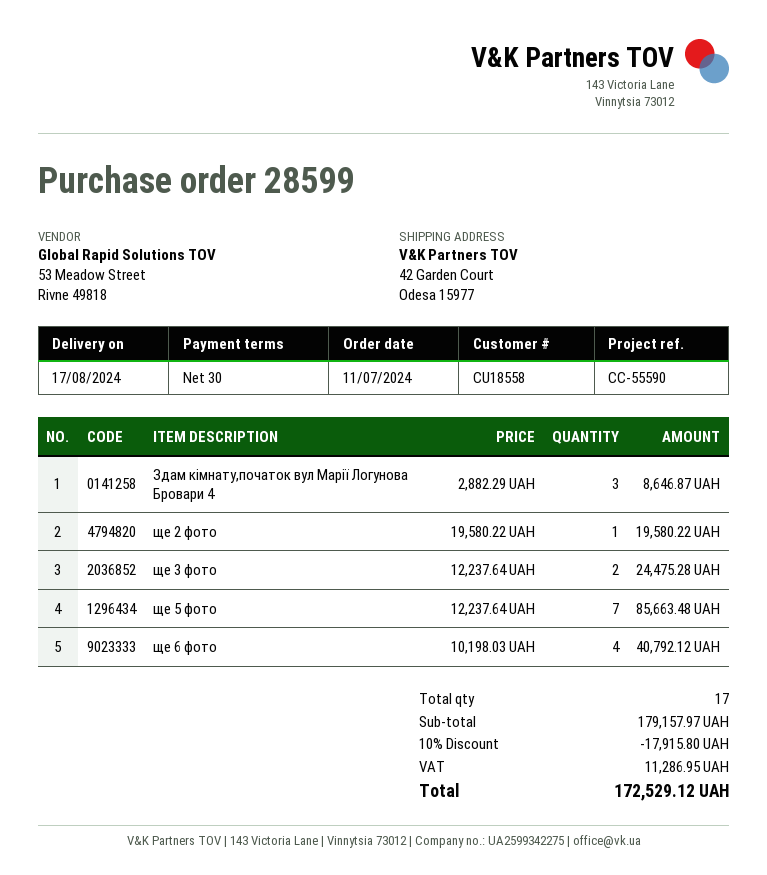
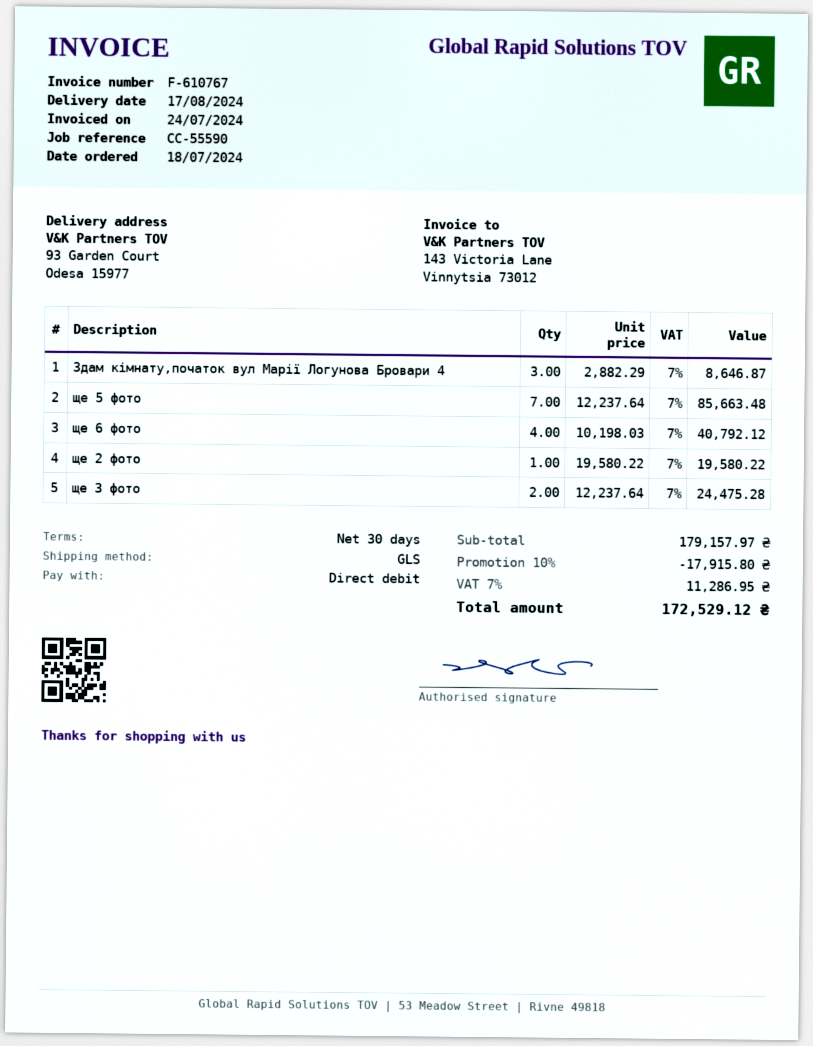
order date: 2024-07-11 -> 2024-07-18
ship to: 42 Garden Court, Odesa 15977 -> 93 Garden Court, Odesa 15977

